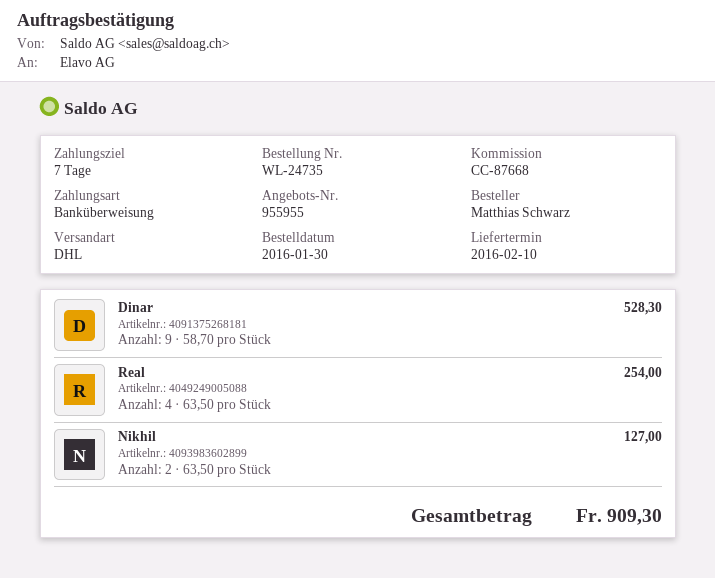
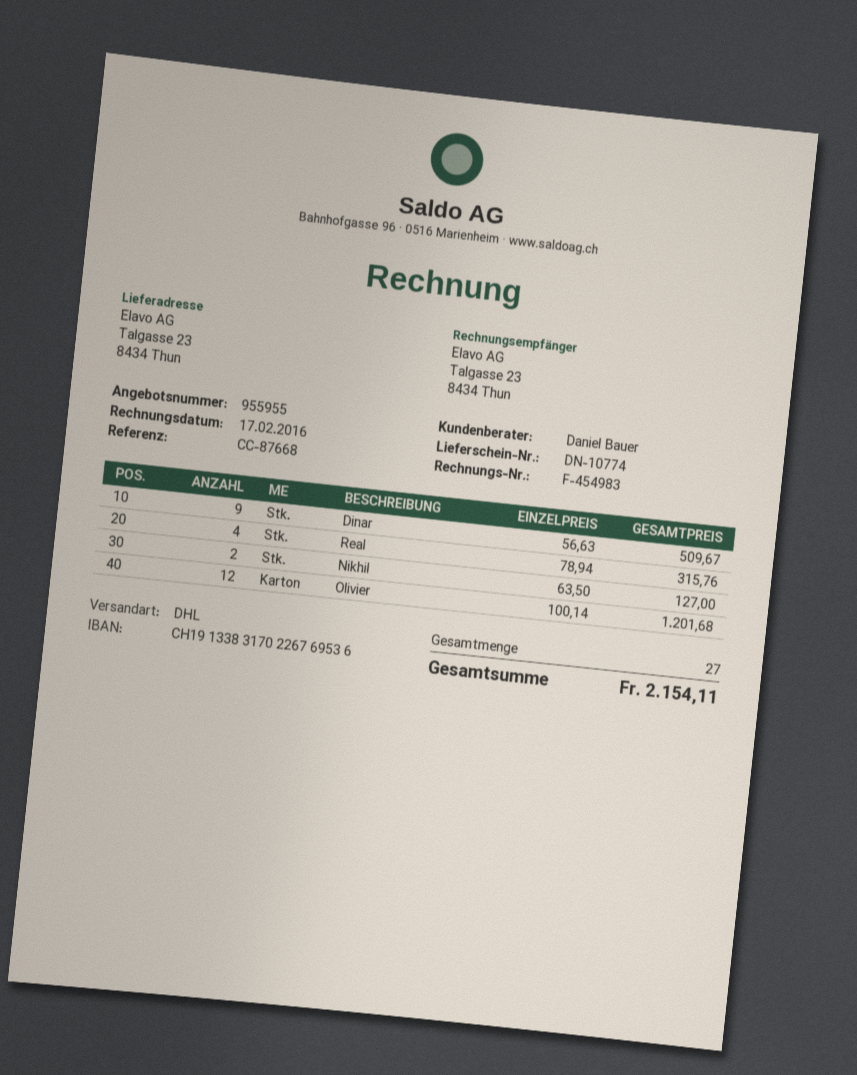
Dinar: 9 x 58.70 = 528.30 -> 9 x 56.63 = 509.67
Real: 4 x 63.50 = 254.00 -> 4 x 78.94 = 315.76
Olivier: none -> 12 x 100.14 = 1201.68
total: 909.30 -> 2154.11

